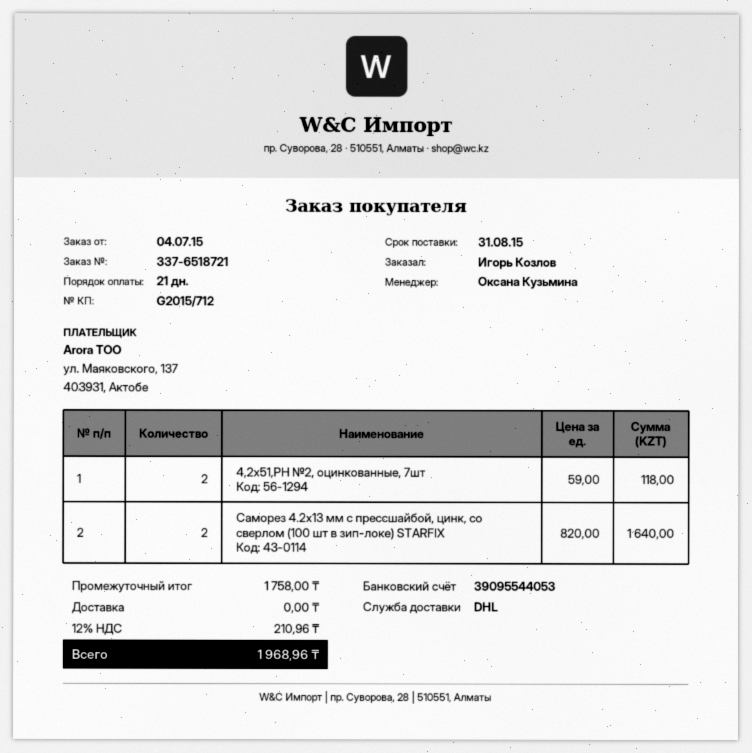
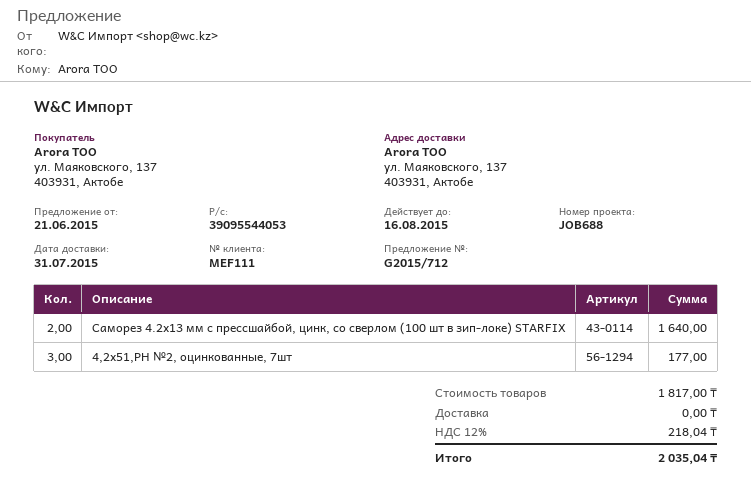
delivery date: 2015-08-31 -> 2015-07-31
4,2х51,PH №2, оцинкованные, 7шт: 2 for 118.00 -> 3 for 177.00
subtotal: 1758.00 -> 1817.00
tax: 12% = 210.96 -> 12% = 218.04
total: 1968.96 -> 2035.04

